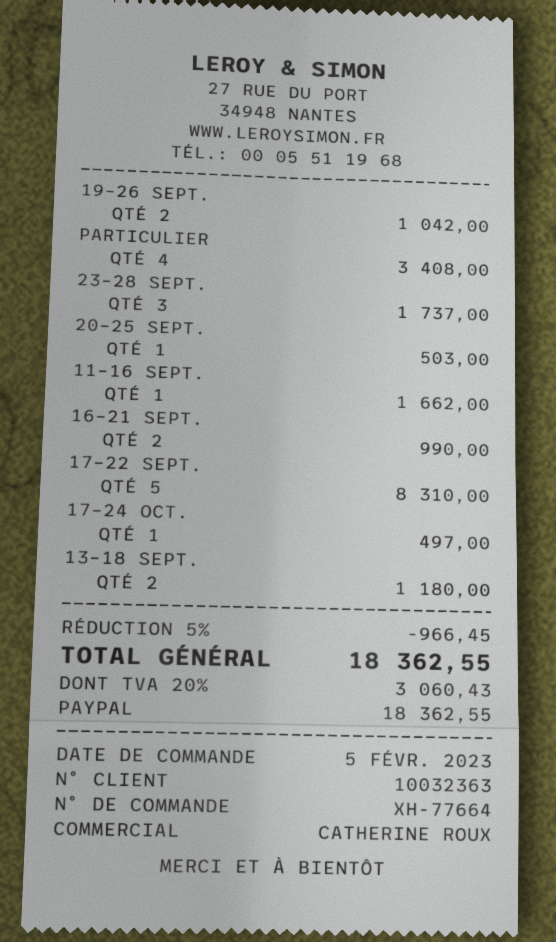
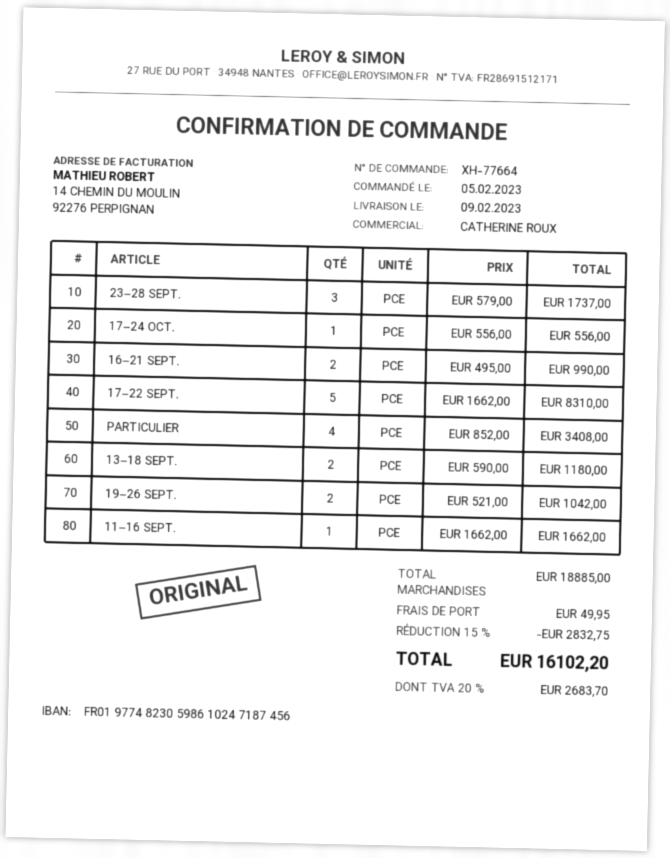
20–25 SEPT.: 1 for 503.00 -> none
17–24 OCT.: 1 for 497.00 -> 1 for 556.00
discount: 5% = 966.45 -> 15% = 2832.75
shipping: none -> 49.95
tax: 20% = 3060.43 -> 20% = 2683.70
total: 18362.55 -> 16102.20

